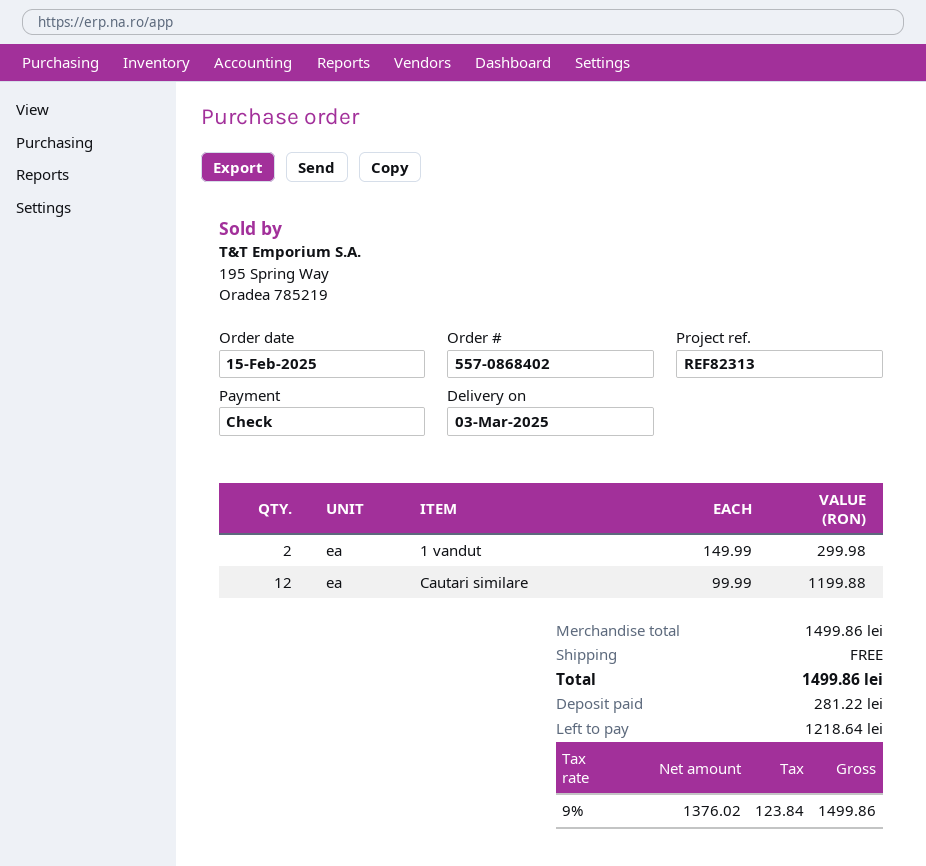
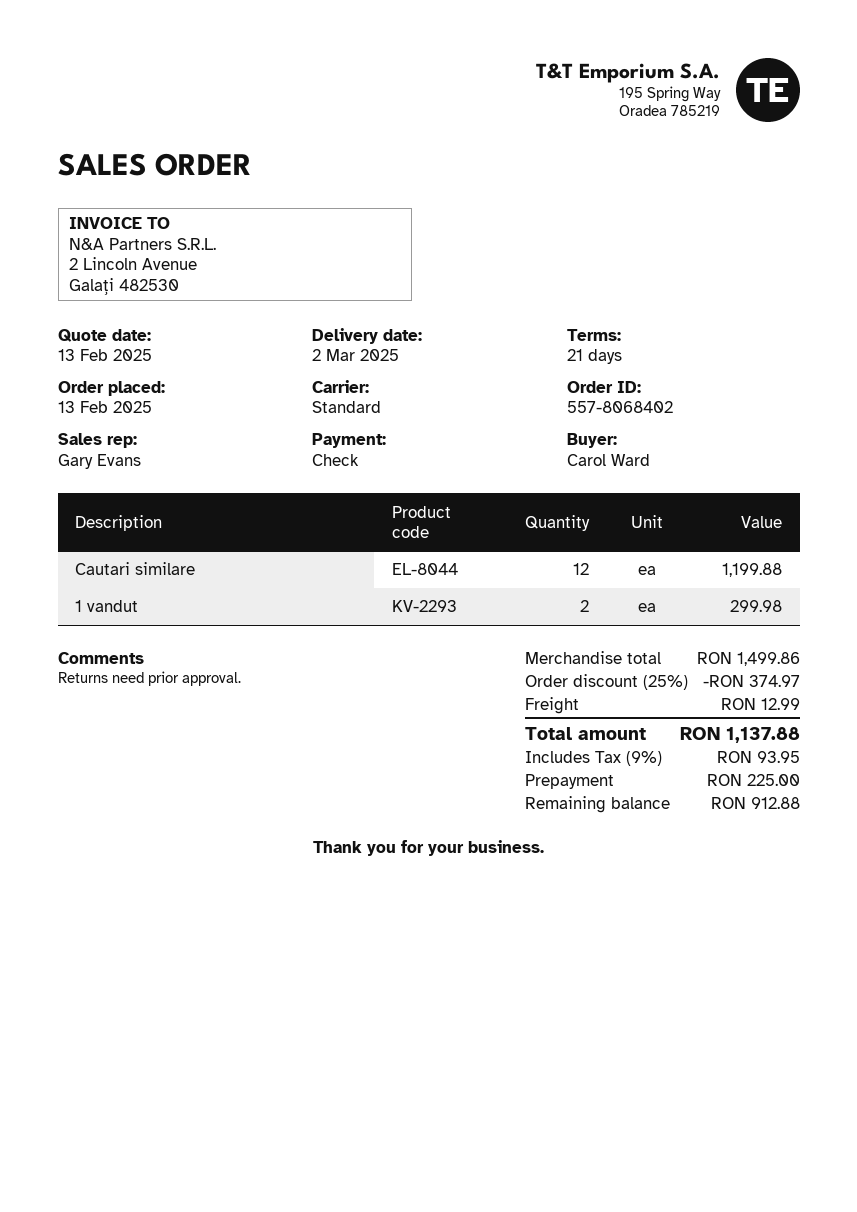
order number: 557-0868402 -> 557-8068402
order date: 2025-02-15 -> 2025-02-13
delivery date: 2025-03-03 -> 2025-03-02
discount: none -> 25% = 374.97
shipping: 0.00 -> 12.99
tax: 9% = 123.84 -> 9% = 93.95
total: 1499.86 -> 1137.88
deposit: 281.22 -> 225.00
balance: 1218.64 -> 912.88

